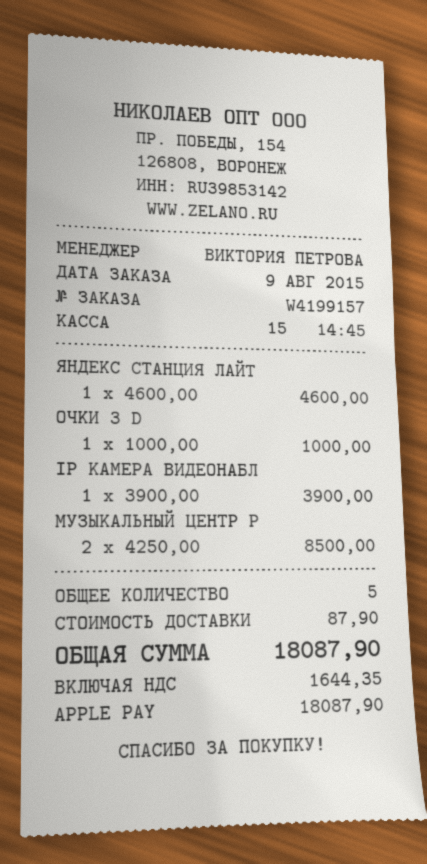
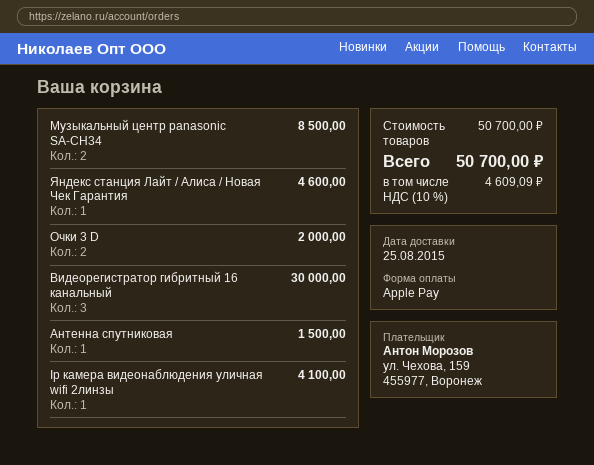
ОЧКИ 3 D: 1 for 1000.00 -> 2 for 2000.00
IP КАМЕРА ВИДЕОНАБЛ: 1 for 3900.00 -> 1 for 4100.00
Видеорегистратор гибритный 16 канальный: none -> 3 for 30000.00
Антенна спутниковая: none -> 1 for 1500.00
shipping: 87.90 -> none
tax: 1644.35 -> 4609.09
total: 18087.90 -> 50700.00

